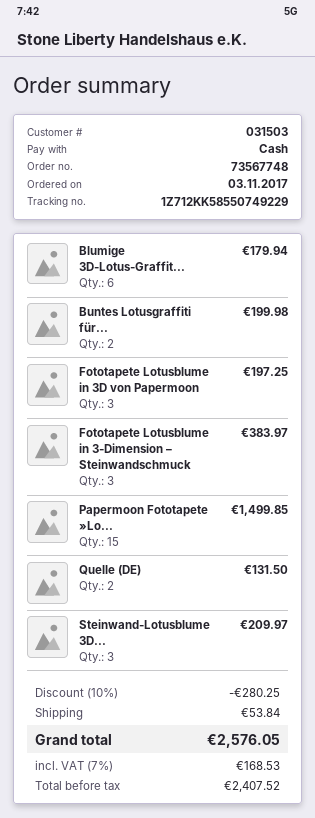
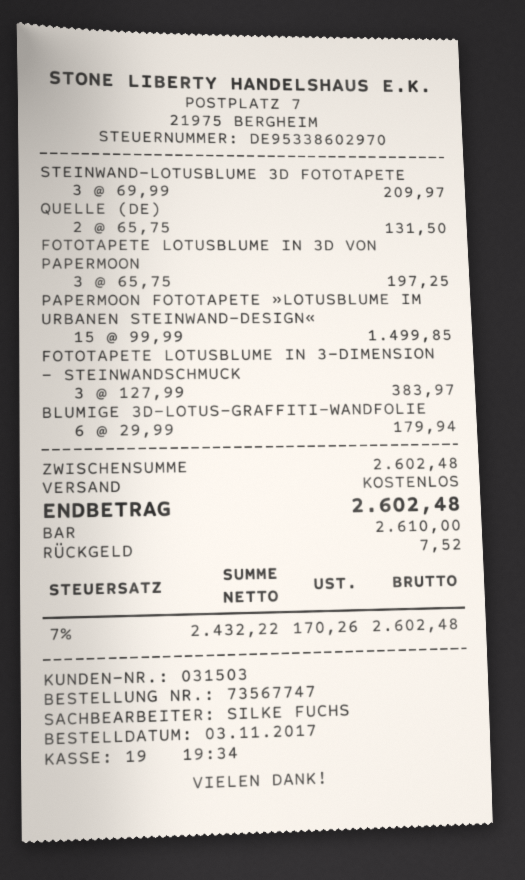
order number: 73567748 -> 73567747
Buntes Lotusgraffiti für...: 2 for 199.98 -> none
discount: 10% = 280.25 -> none
shipping: 53.84 -> 0.00
net: 2407.52 -> 2432.22
tax: 7% = 168.53 -> 7% = 170.26
total: 2576.05 -> 2602.48

